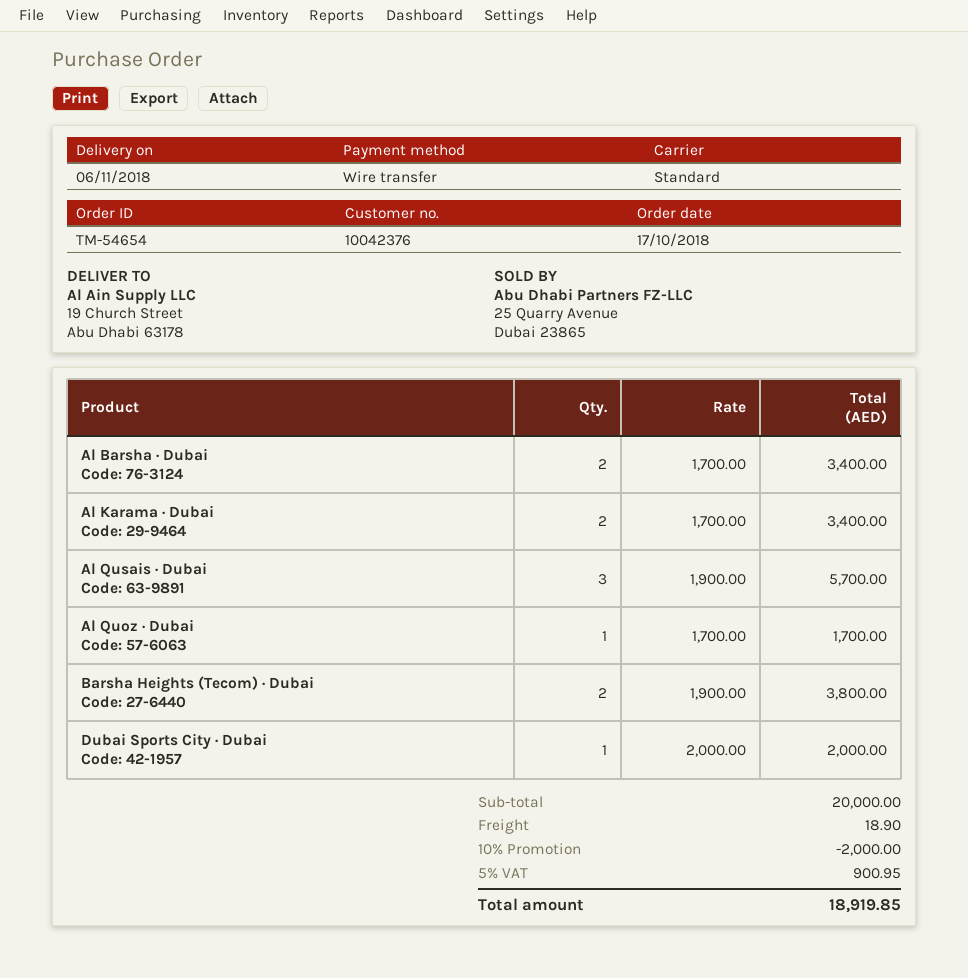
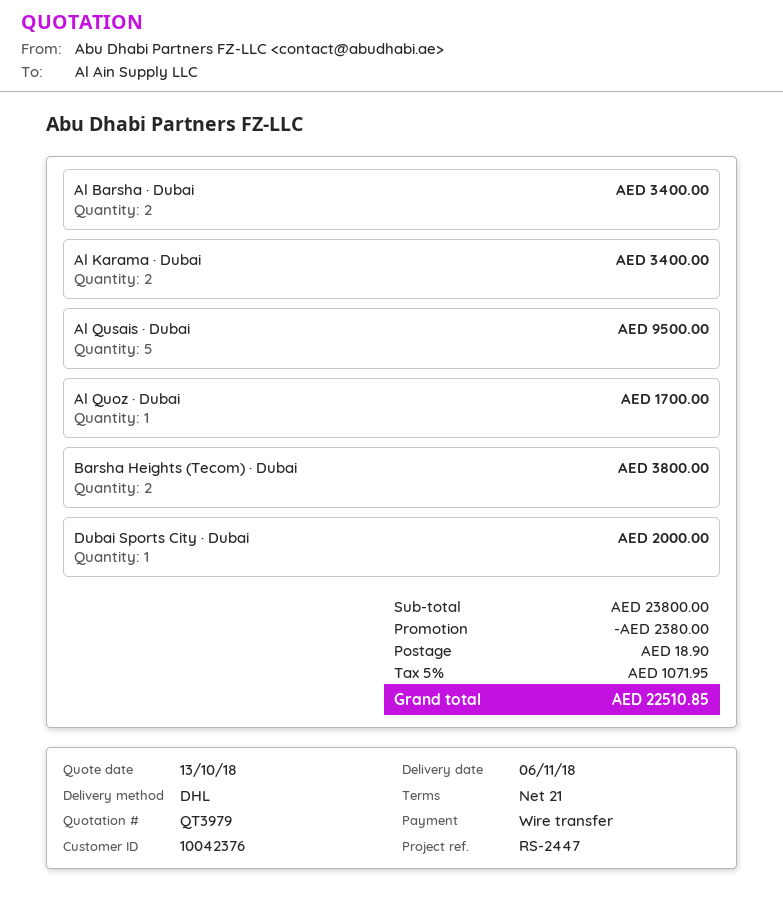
shipping method: standard -> DHL
Al Qusais · Dubai: 3 for 5700.00 -> 5 for 9500.00
subtotal: 20000.00 -> 23800.00
discount: 2000.00 -> 2380.00
tax: 5% = 900.95 -> 5% = 1071.95
total: 18919.85 -> 22510.85

